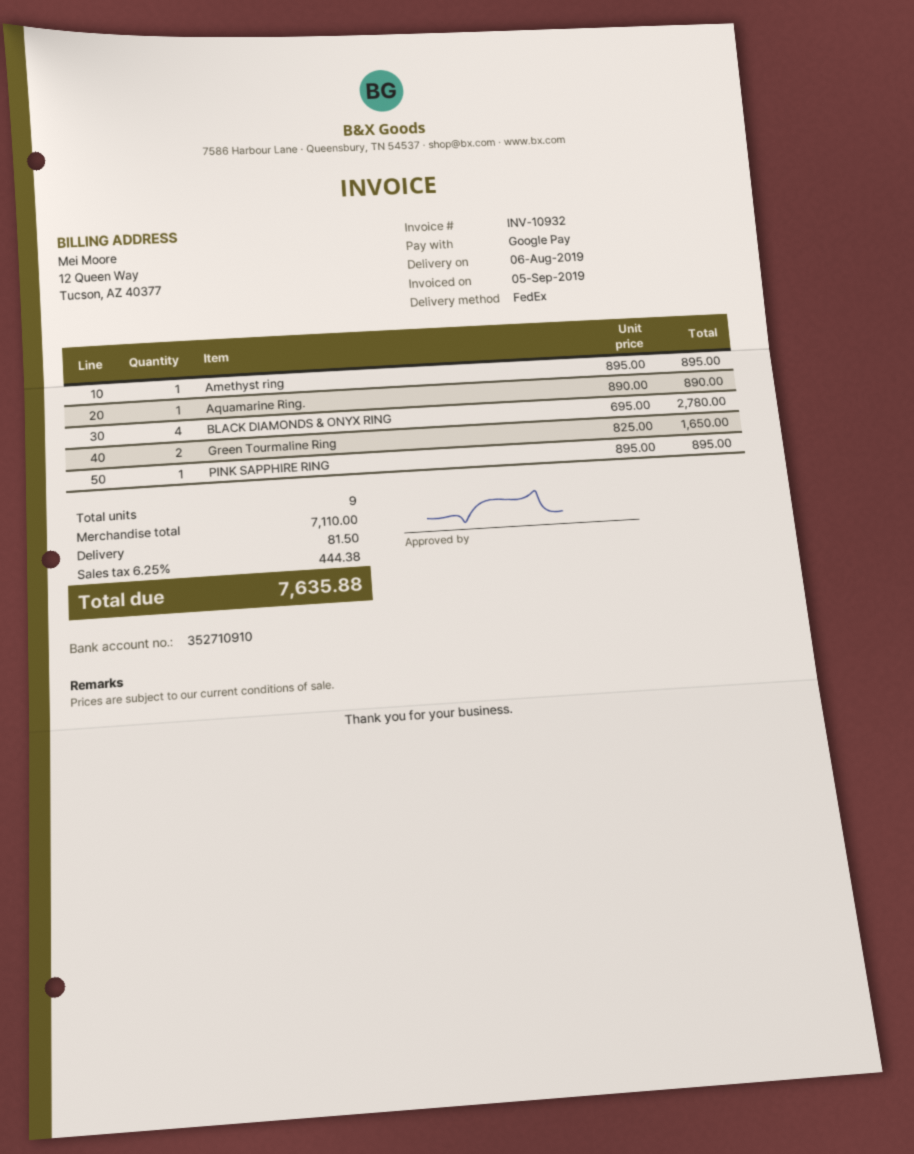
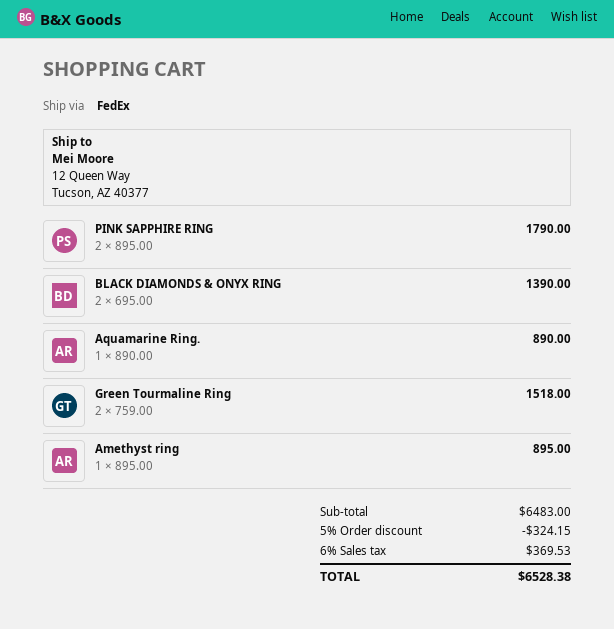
BLACK DIAMONDS & ONYX RING: 4 x 695.00 = 2780.00 -> 2 x 695.00 = 1390.00
Green Tourmaline Ring: 2 x 825.00 = 1650.00 -> 2 x 759.00 = 1518.00
PINK SAPPHIRE RING: 1 x 895.00 = 895.00 -> 2 x 895.00 = 1790.00
subtotal: 7110.00 -> 6483.00
discount: none -> 5% = 324.15
shipping: 81.50 -> none
tax: 6.25% = 444.38 -> 6% = 369.53
total: 7635.88 -> 6528.38

